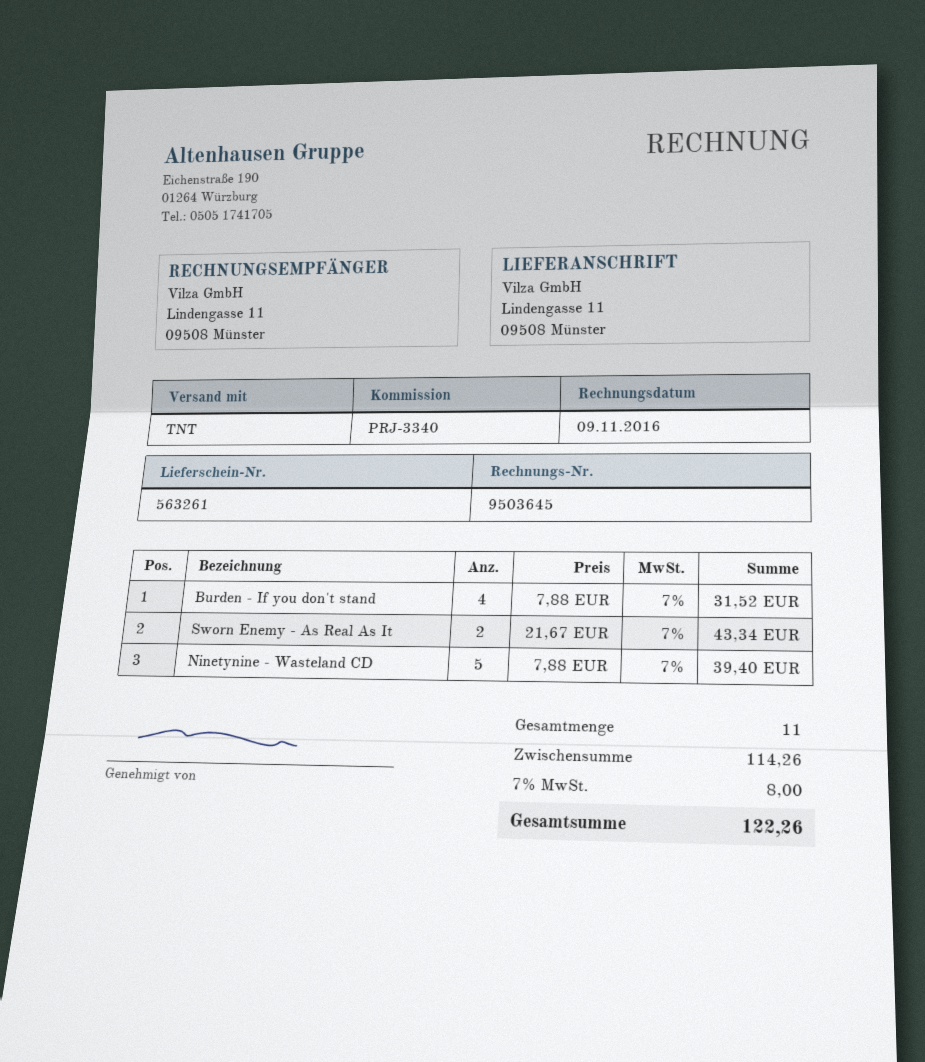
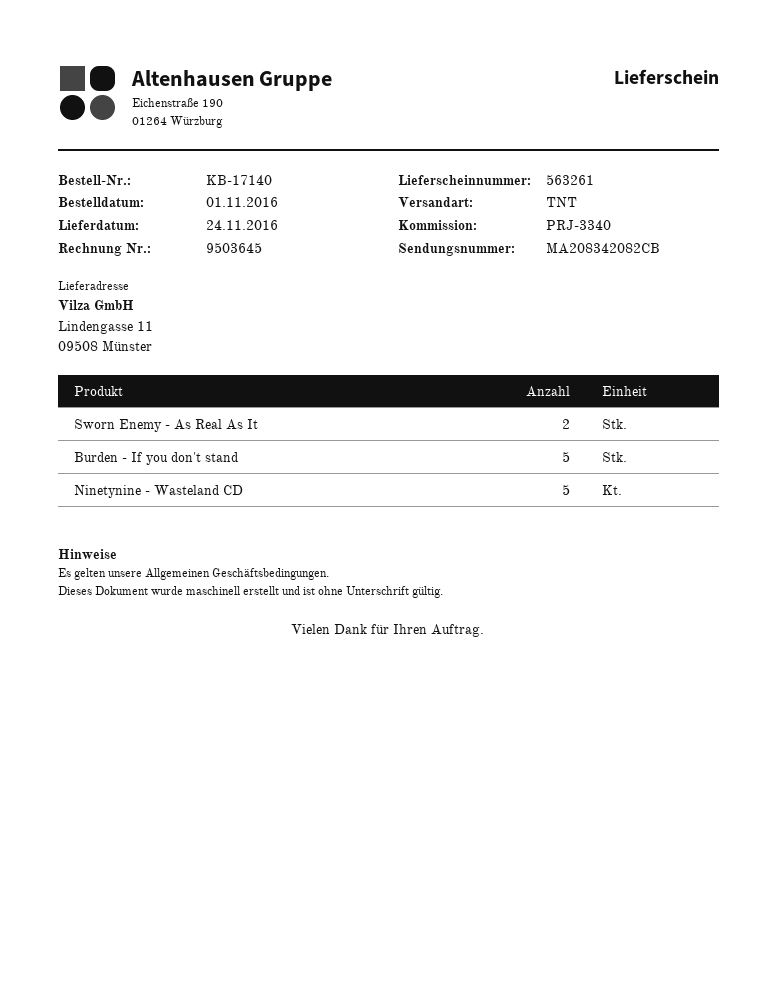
Burden - If you don't stand: 4 -> 5

